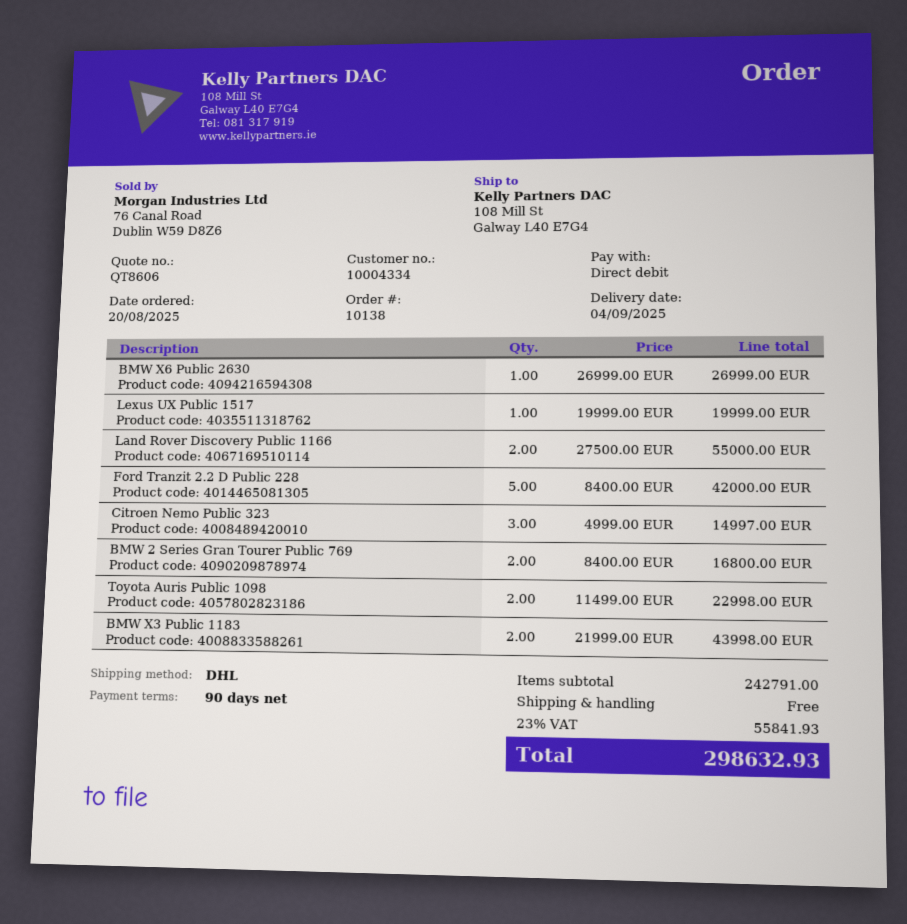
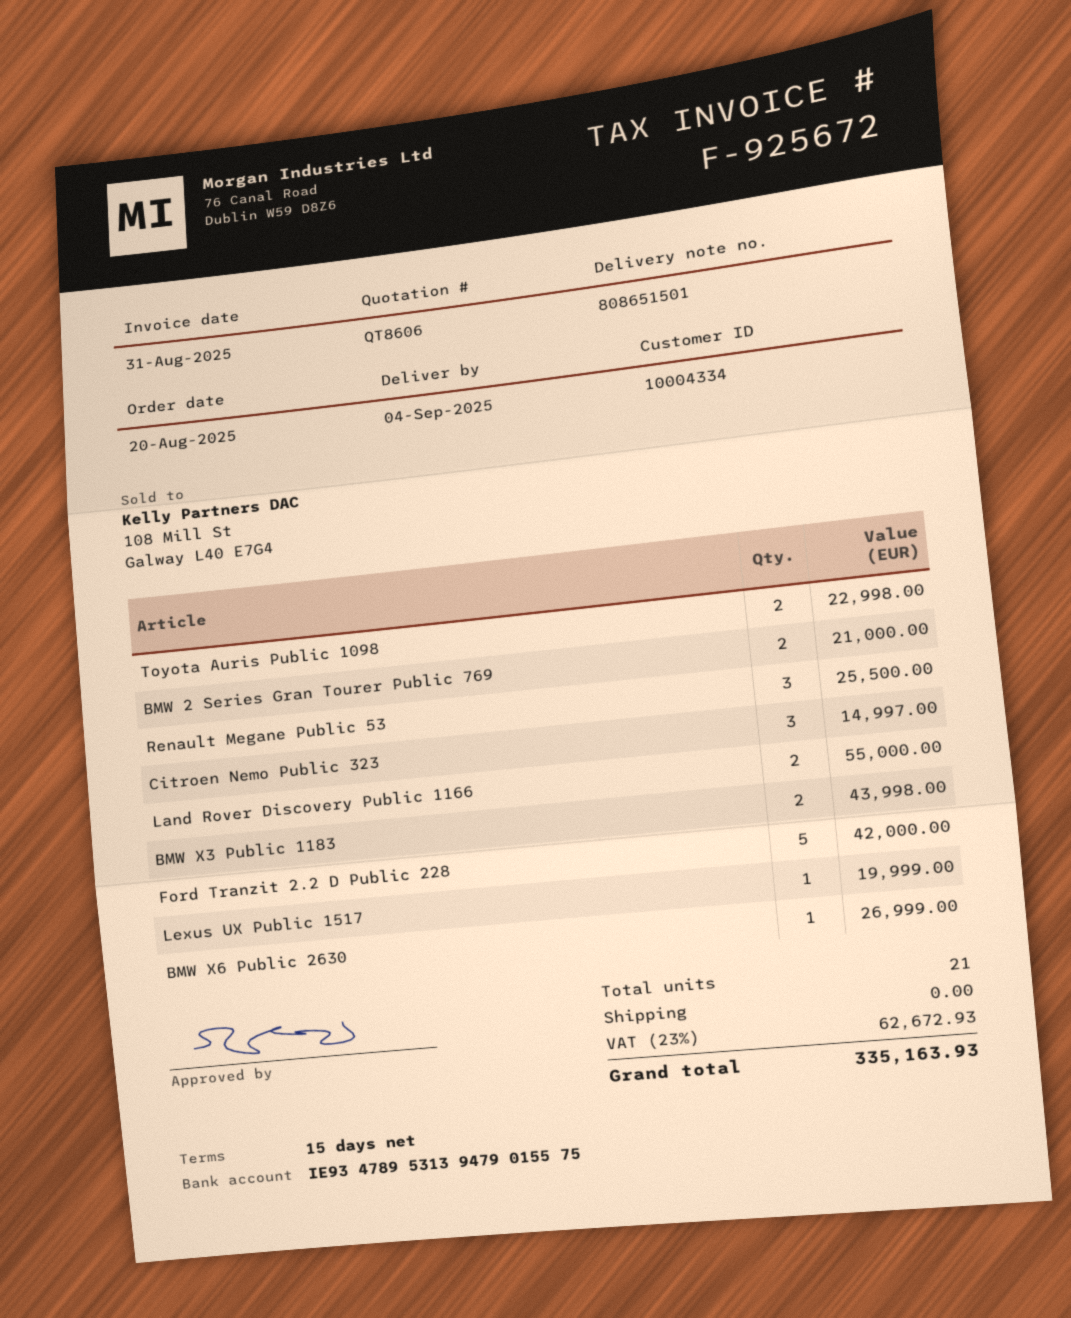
payment terms: 90 days -> 15 days
BMW 2 Series Gran Tourer Public 769: 2 for 16800.00 -> 2 for 21000.00
Renault Megane Public 53: none -> 3 for 25500.00
tax: 23% = 55841.93 -> 23% = 62672.93
total: 298632.93 -> 335163.93

